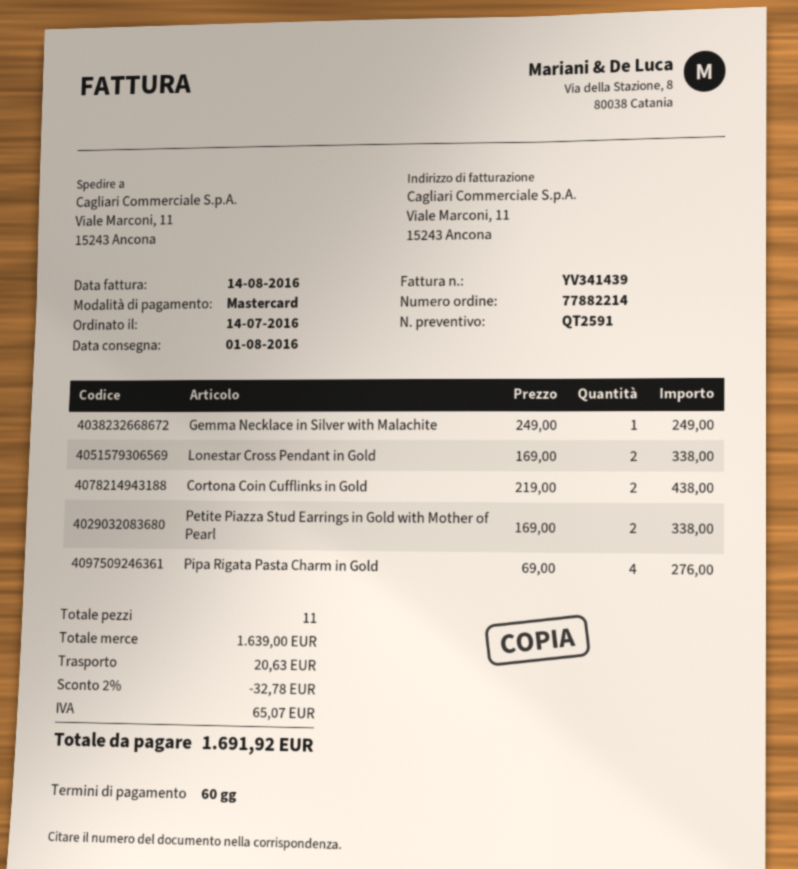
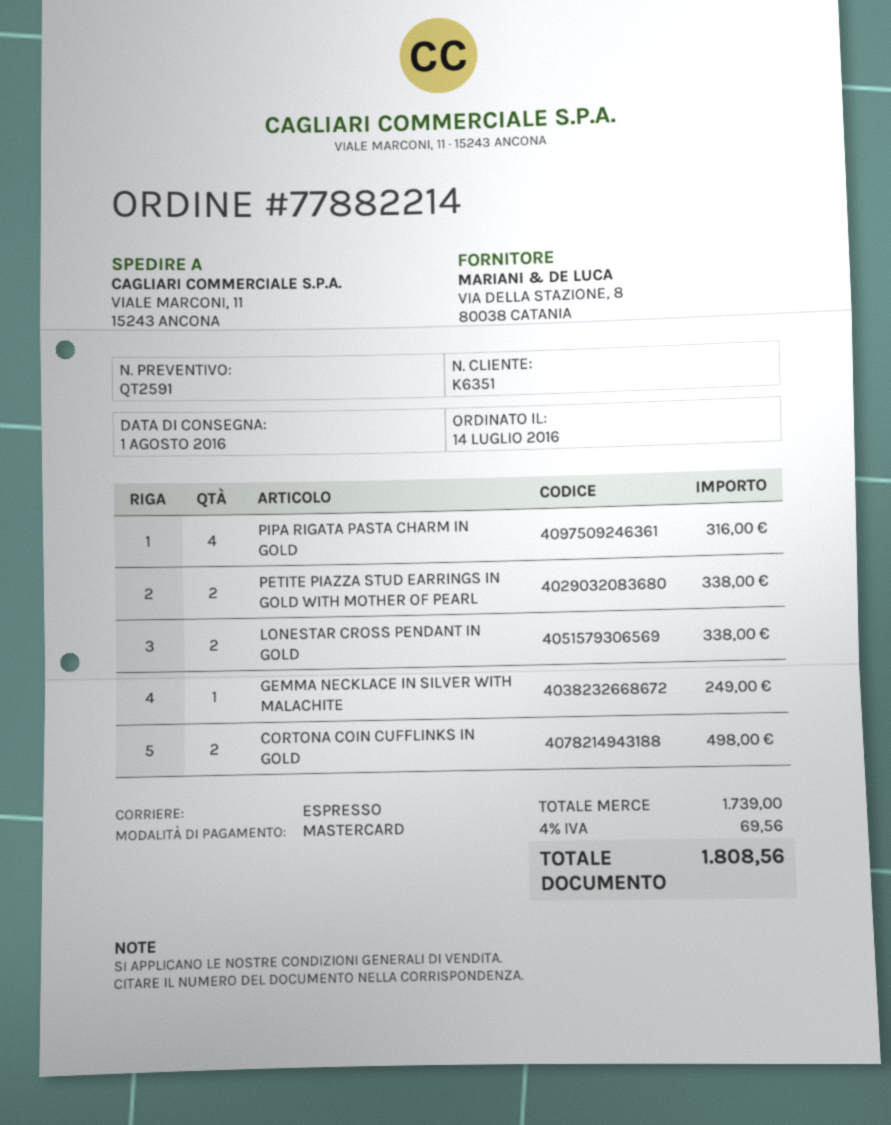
Cortona Coin Cufflinks in Gold: 2 for 438.00 -> 2 for 498.00
Pipa Rigata Pasta Charm in Gold: 4 for 276.00 -> 4 for 316.00
subtotal: 1639.00 -> 1739.00
discount: 2% = 32.78 -> none
shipping: 20.63 -> none
tax: 65.07 -> 69.56
total: 1691.92 -> 1808.56

